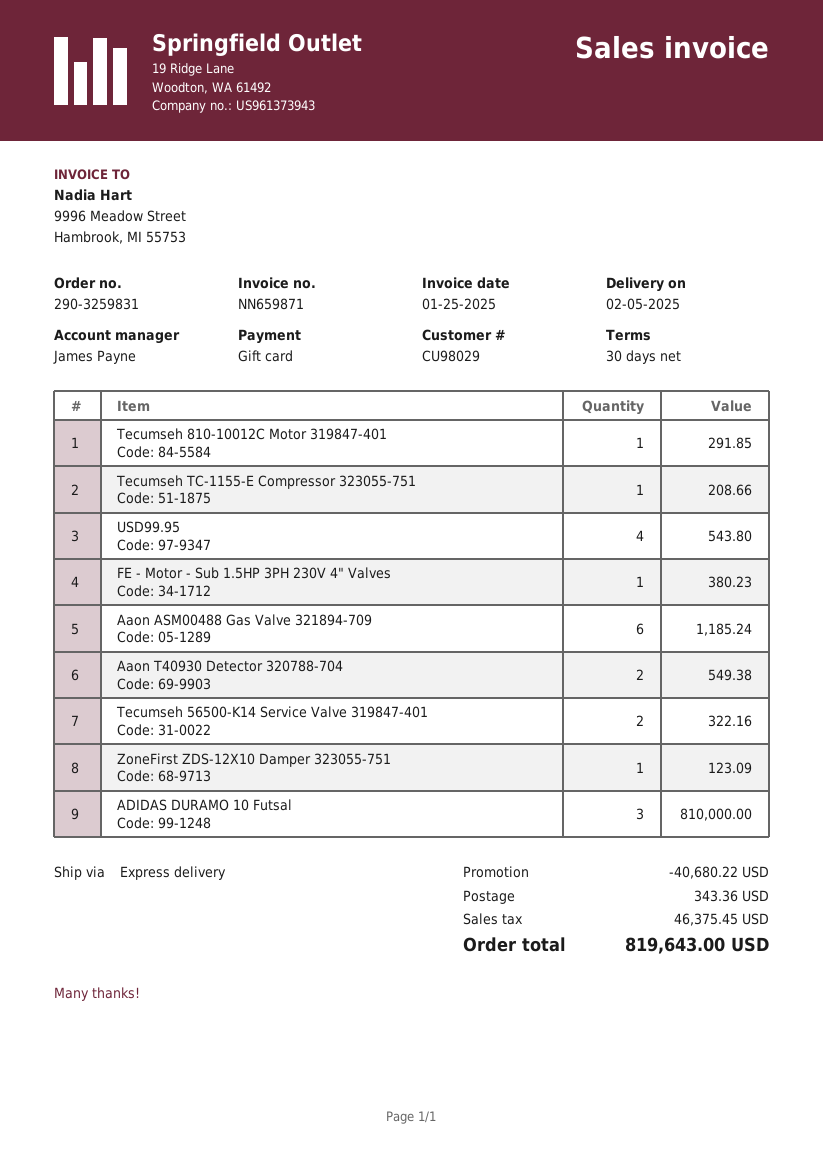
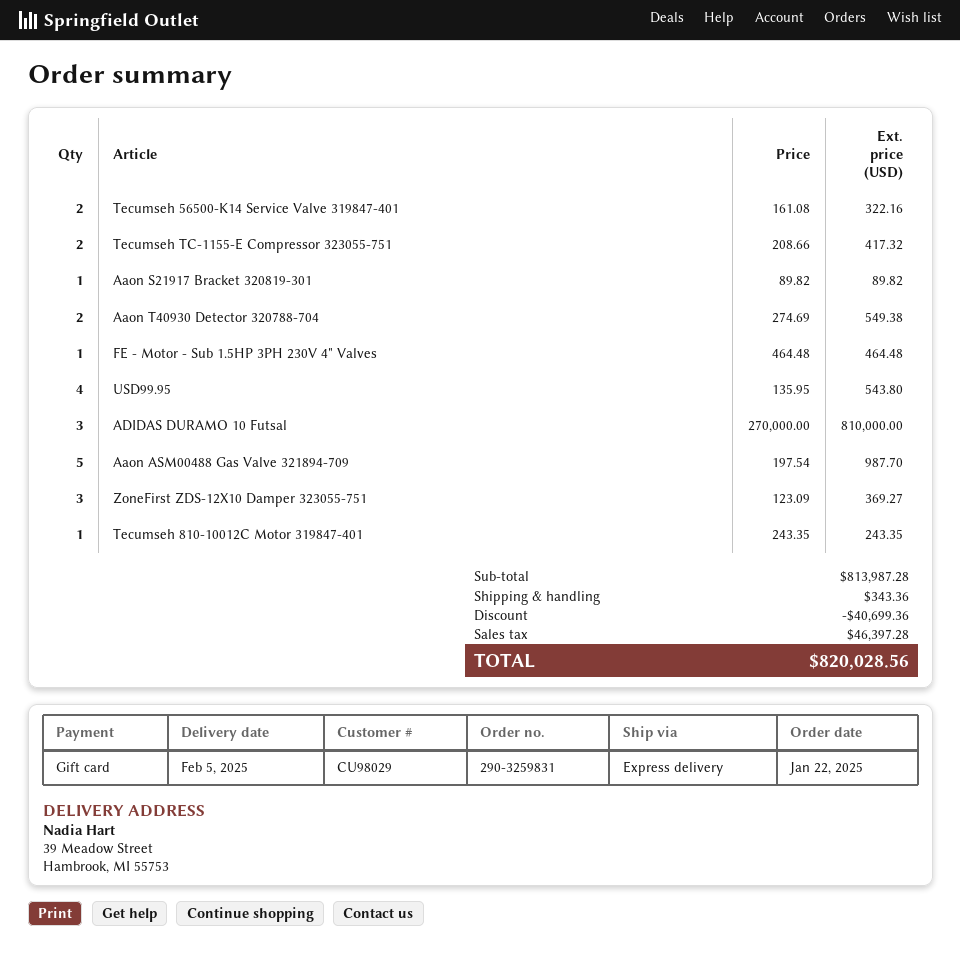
Tecumseh 810-10012C Motor 319847-401: 1 for 291.85 -> 1 for 243.35
Tecumseh TC-1155-E Compressor 323055-751: 1 for 208.66 -> 2 for 417.32
FE - Motor - Sub 1.5HP 3PH 230V 4" Valves: 1 for 380.23 -> 1 for 464.48
Aaon ASM00488 Gas Valve 321894-709: 6 for 1185.24 -> 5 for 987.70
ZoneFirst ZDS-12X10 Damper 323055-751: 1 for 123.09 -> 3 for 369.27
Aaon S21917 Bracket 320819-301: none -> 1 for 89.82
discount: 40680.22 -> 40699.36
tax: 46375.45 -> 46397.28
total: 819643.00 -> 820028.56

